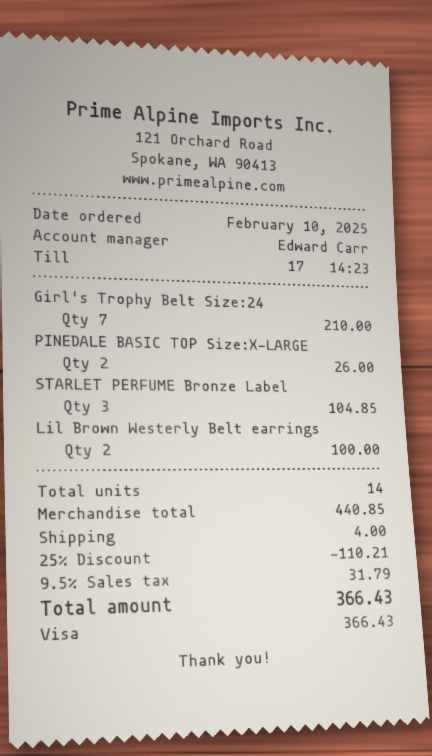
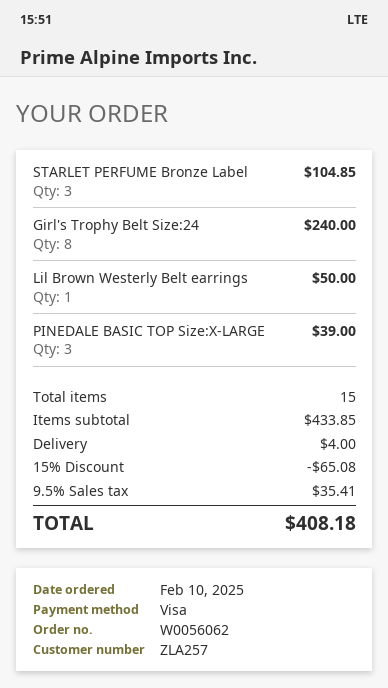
Girl's Trophy Belt Size:24: 7 for 210.00 -> 8 for 240.00
PINEDALE BASIC TOP Size:X-LARGE: 2 for 26.00 -> 3 for 39.00
Lil Brown Westerly Belt earrings: 2 for 100.00 -> 1 for 50.00
total quantity: 14 -> 15
subtotal: 440.85 -> 433.85
discount: 25% = 110.21 -> 15% = 65.08
tax: 9.5% = 31.79 -> 9.5% = 35.41
total: 366.43 -> 408.18

